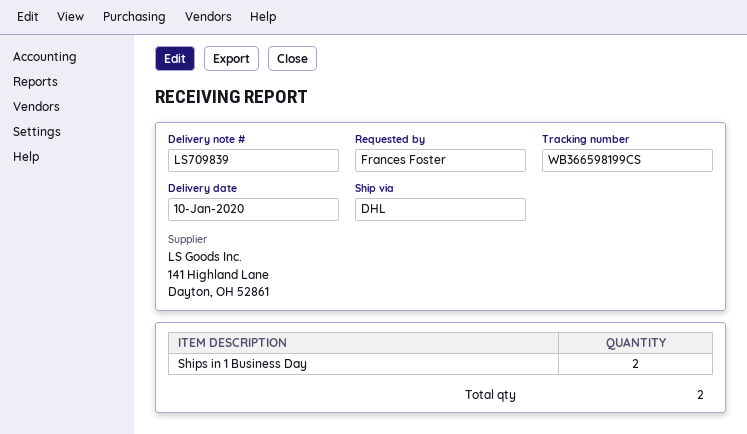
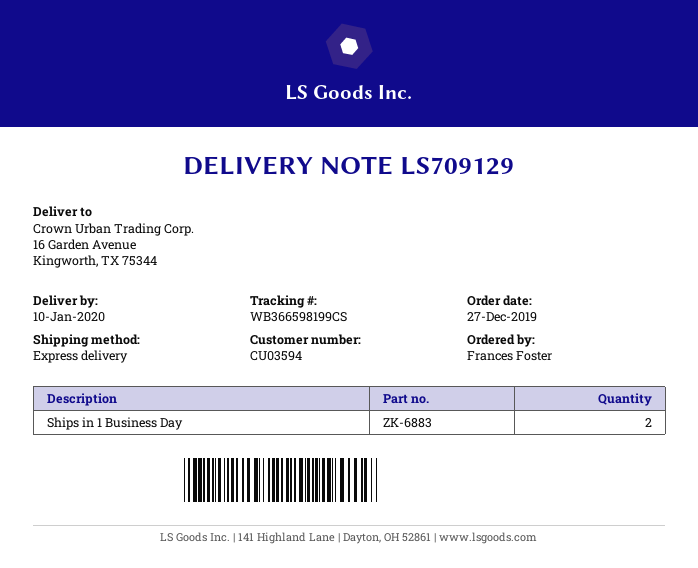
delivery note number: LS709839 -> LS709129
shipping method: DHL -> express

